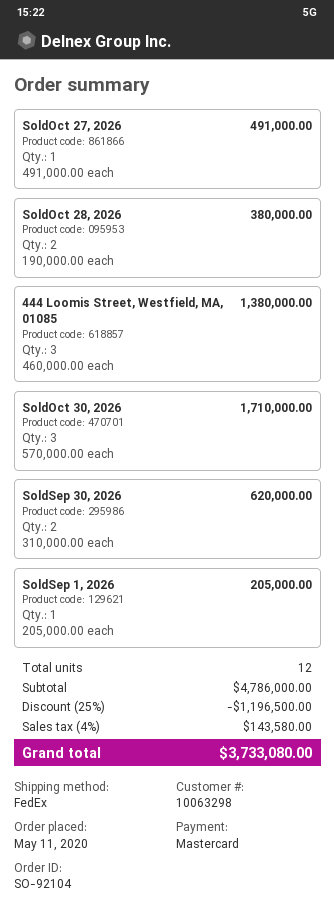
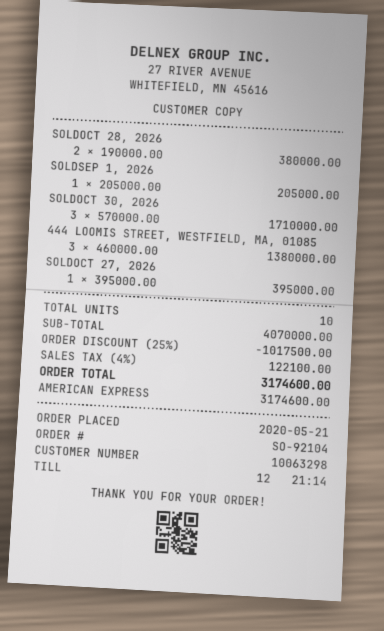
order date: 2020-05-11 -> 2020-05-21
payment method: Mastercard -> American Express
SoldOct 27, 2026: 1 x 491000.00 = 491000.00 -> 1 x 395000.00 = 395000.00
SoldSep 30, 2026: 2 x 310000.00 = 620000.00 -> none
total quantity: 12 -> 10
subtotal: 4786000.00 -> 4070000.00
discount: 25% = 1196500.00 -> 25% = 1017500.00
tax: 4% = 143580.00 -> 4% = 122100.00
total: 3733080.00 -> 3174600.00

